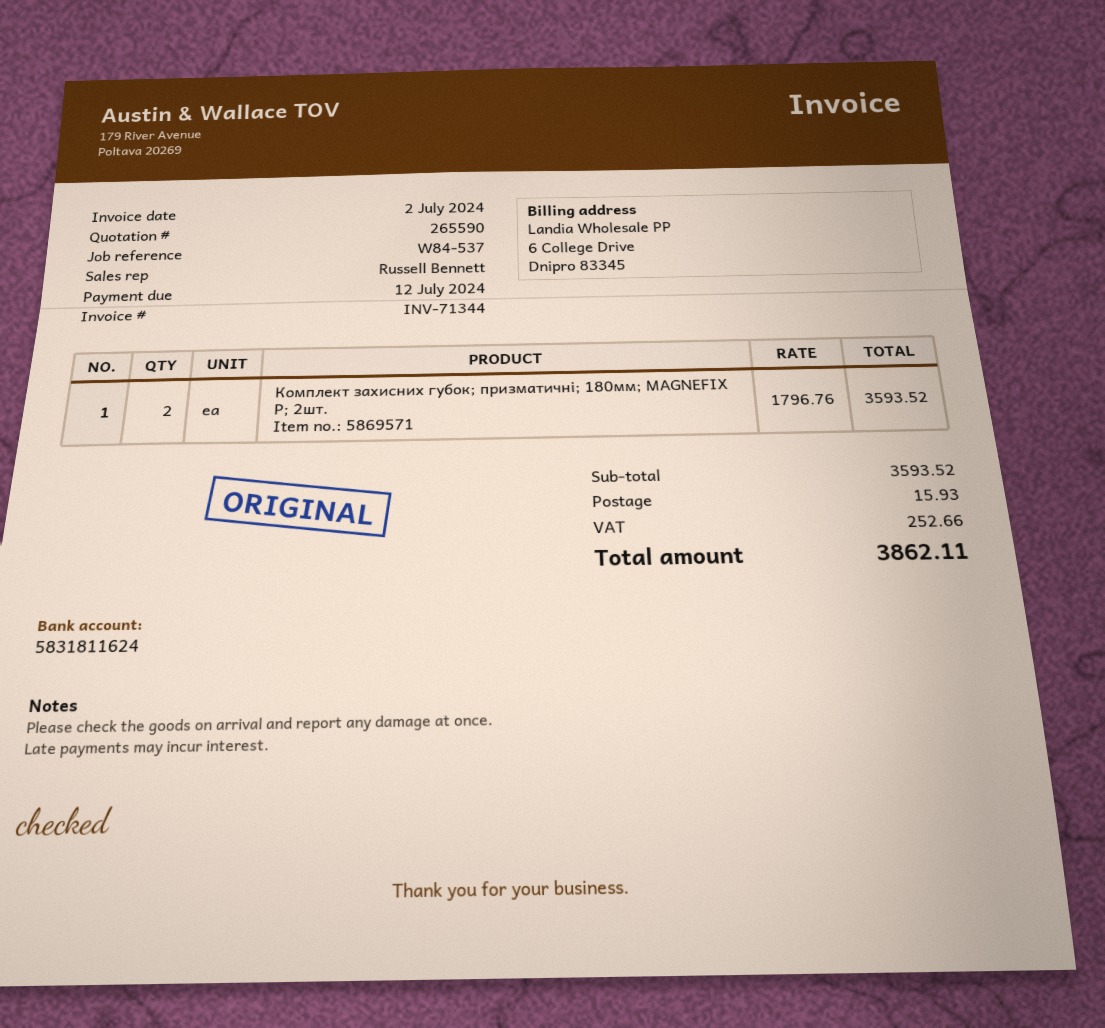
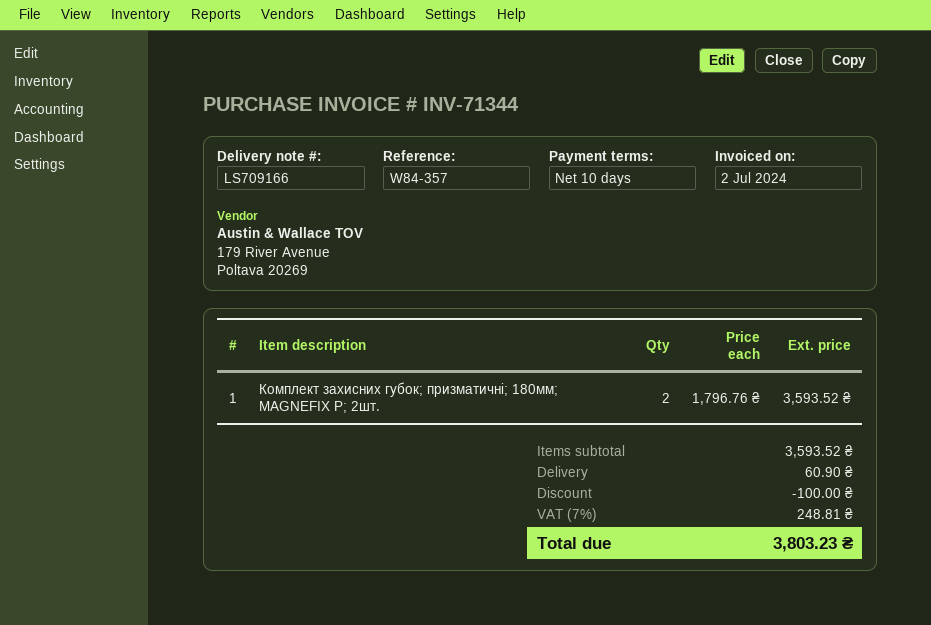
reference: W84-537 -> W84-357
discount: none -> 100.00
shipping: 15.93 -> 60.90
tax: 252.66 -> 248.81
total: 3862.11 -> 3803.23

